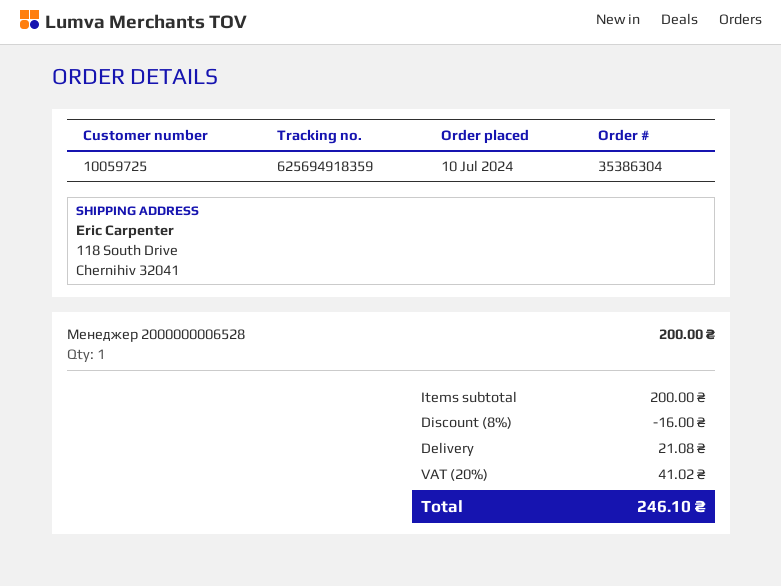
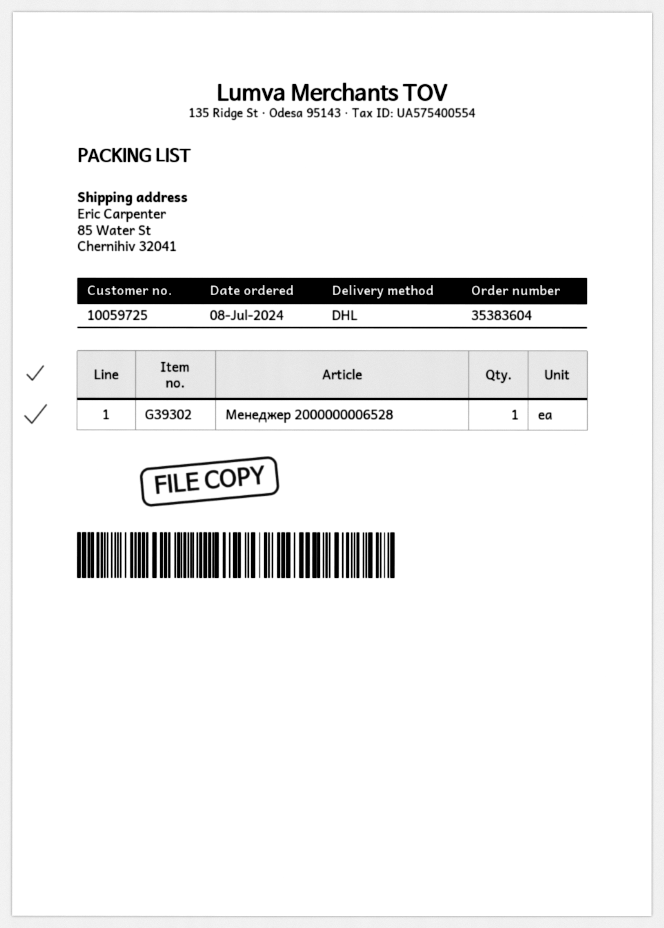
order number: 35386304 -> 35383604
order date: 2024-07-10 -> 2024-07-08
ship to: 118 South Drive, Chernihiv 32041 -> 85 Water St, Chernihiv 32041

